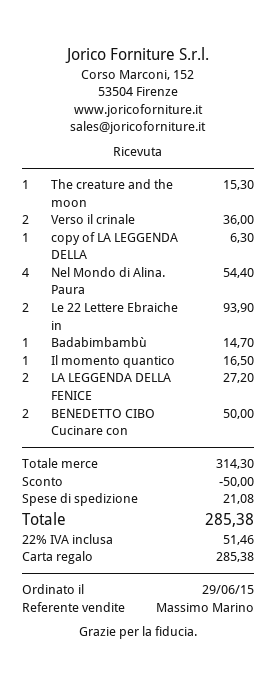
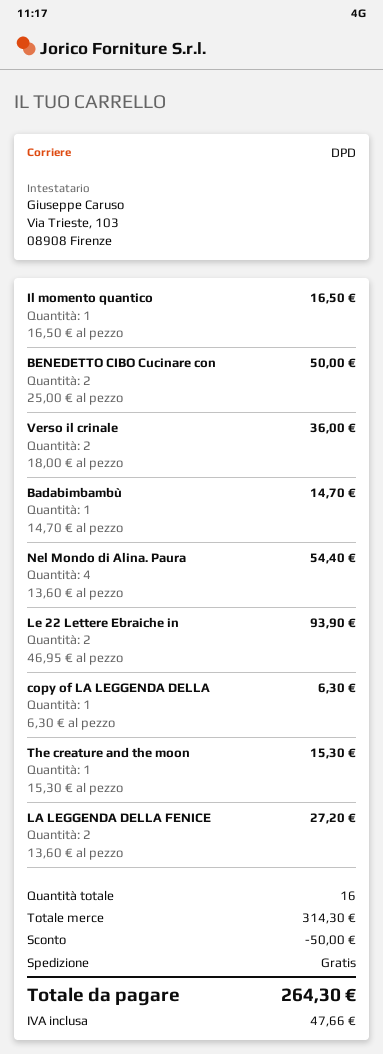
shipping: 21.08 -> 0.00
tax: 51.46 -> 47.66
total: 285.38 -> 264.30

